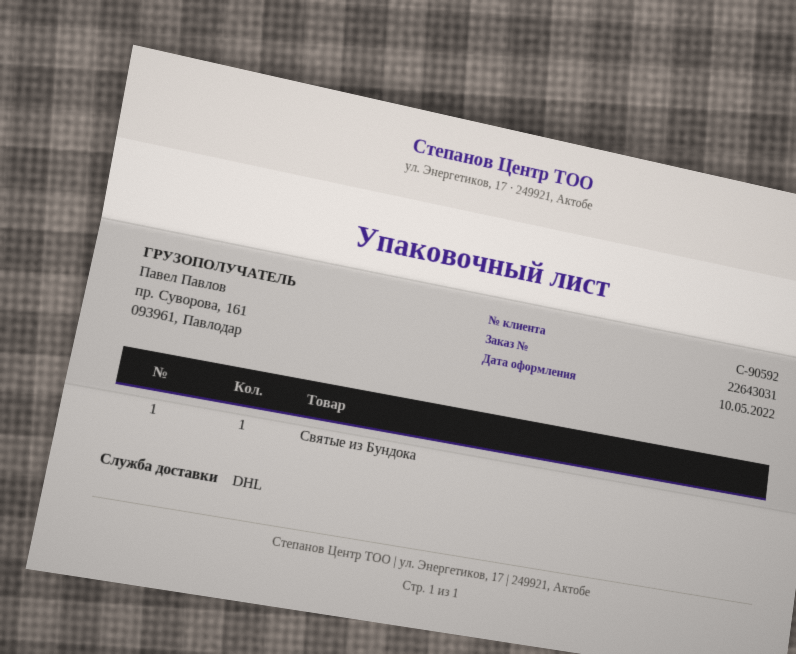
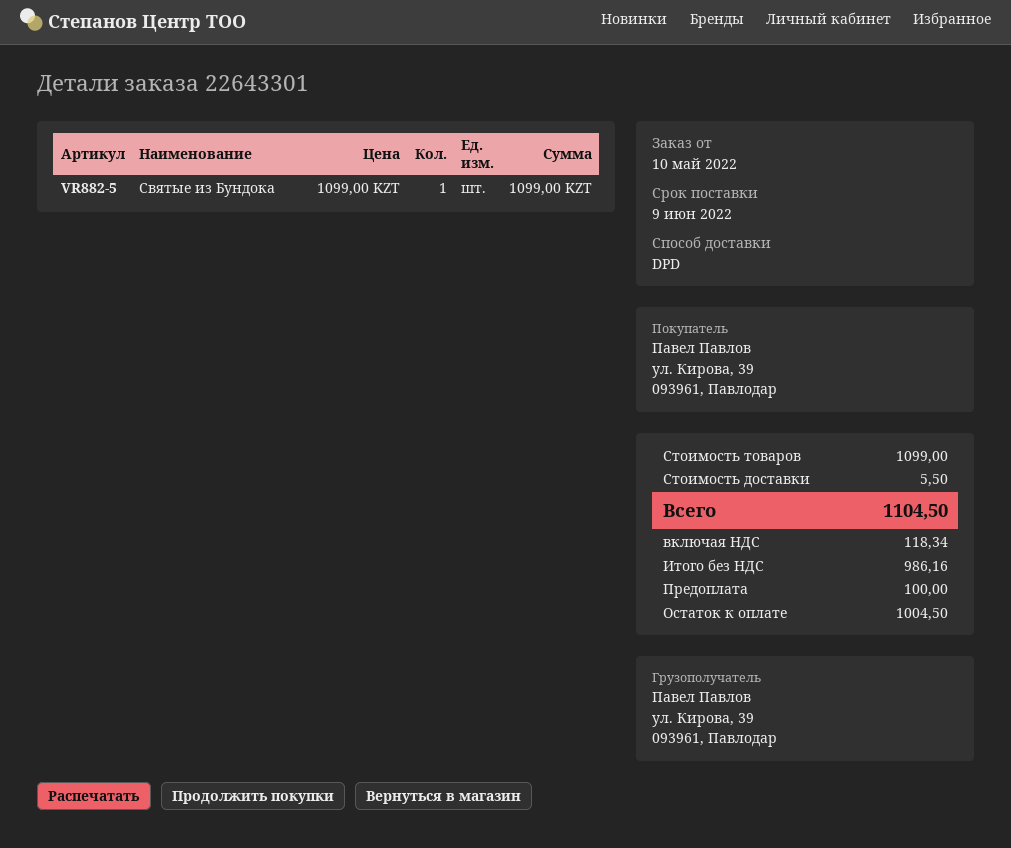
order number: 22643031 -> 22643301
shipping method: DHL -> DPD
ship to: пр. Суворова, 161, 093961, Павлодар -> ул. Кирова, 39, 093961, Павлодар

